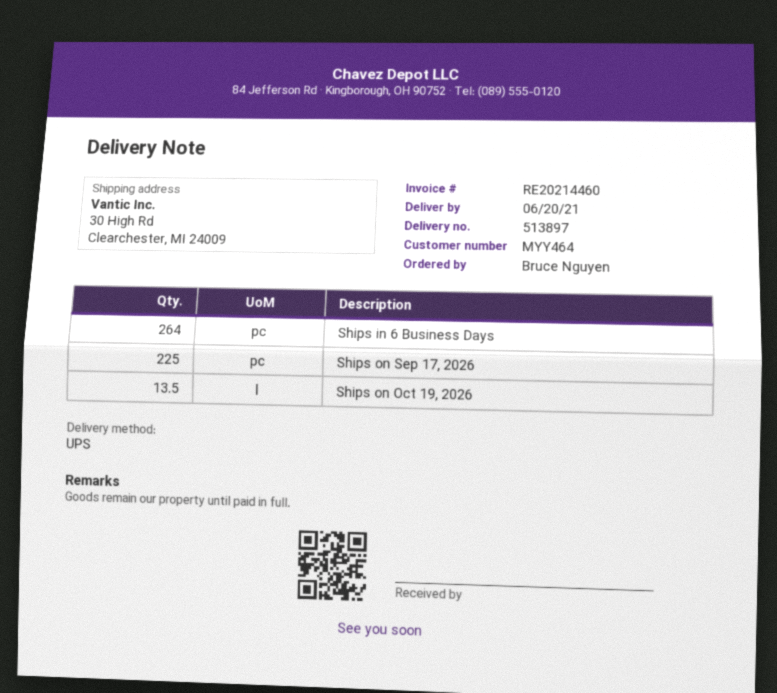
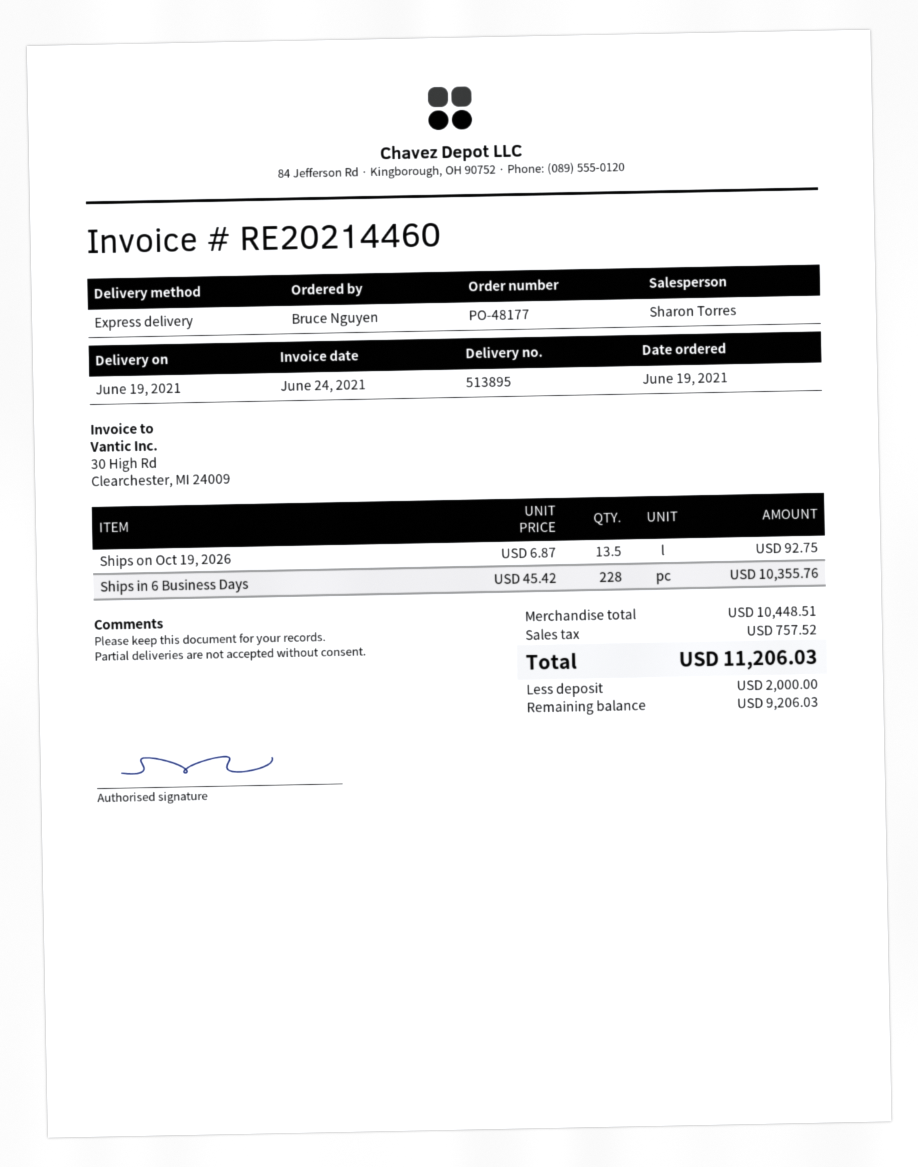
delivery note number: 513897 -> 513895
delivery date: 2021-06-20 -> 2021-06-19
shipping method: UPS -> express
Ships in 6 Business Days: 264 -> 228
Ships on Sep 17, 2026: 225 -> none

